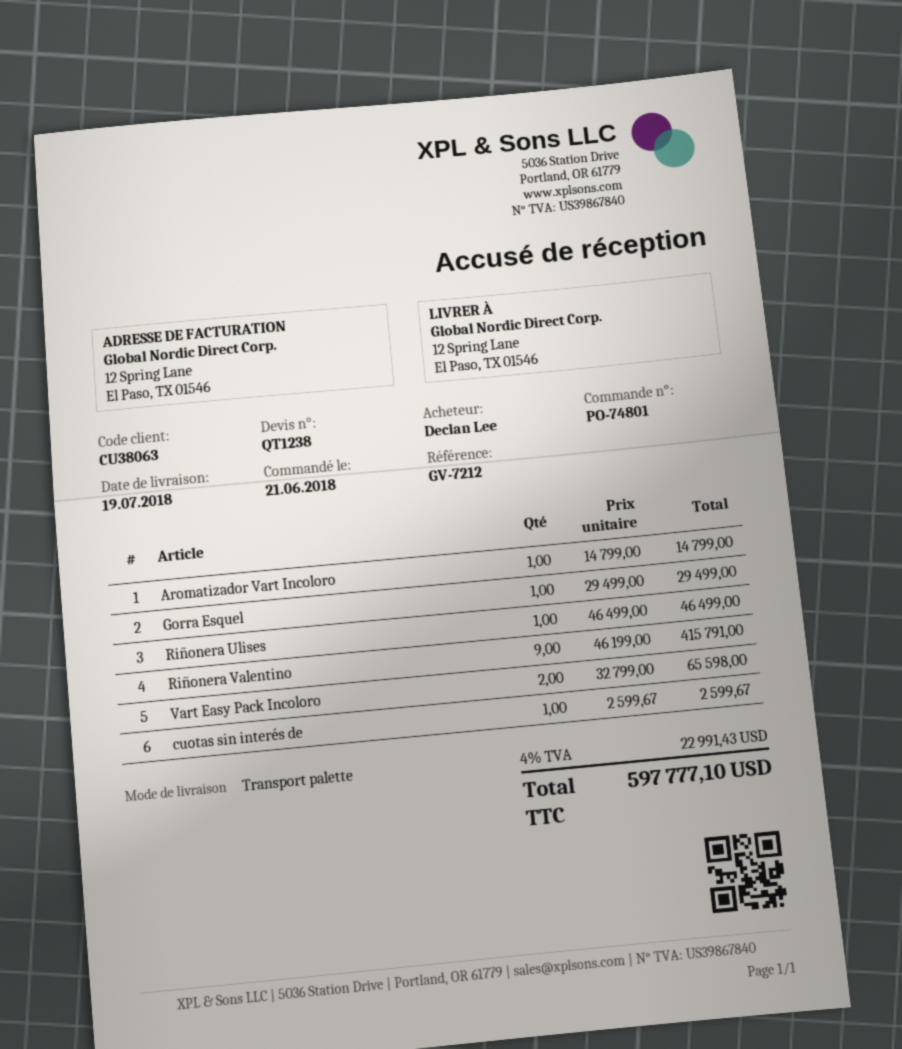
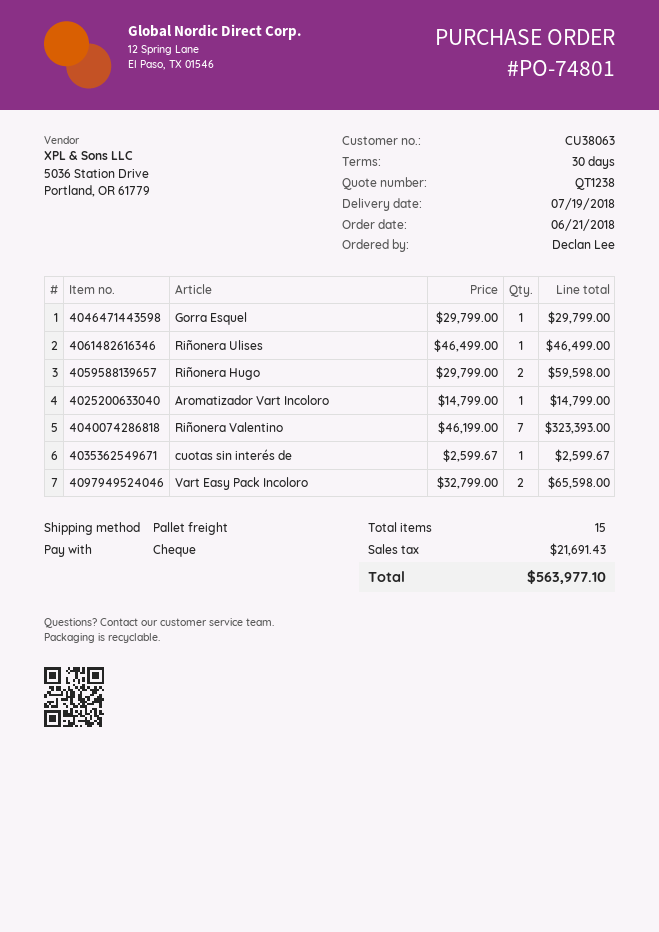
Gorra Esquel: 1 x 29499.00 = 29499.00 -> 1 x 29799.00 = 29799.00
Riñonera Valentino: 9 x 46199.00 = 415791.00 -> 7 x 46199.00 = 323393.00
Riñonera Hugo: none -> 2 x 29799.00 = 59598.00
tax: 22991.43 -> 21691.43
total: 597777.10 -> 563977.10

